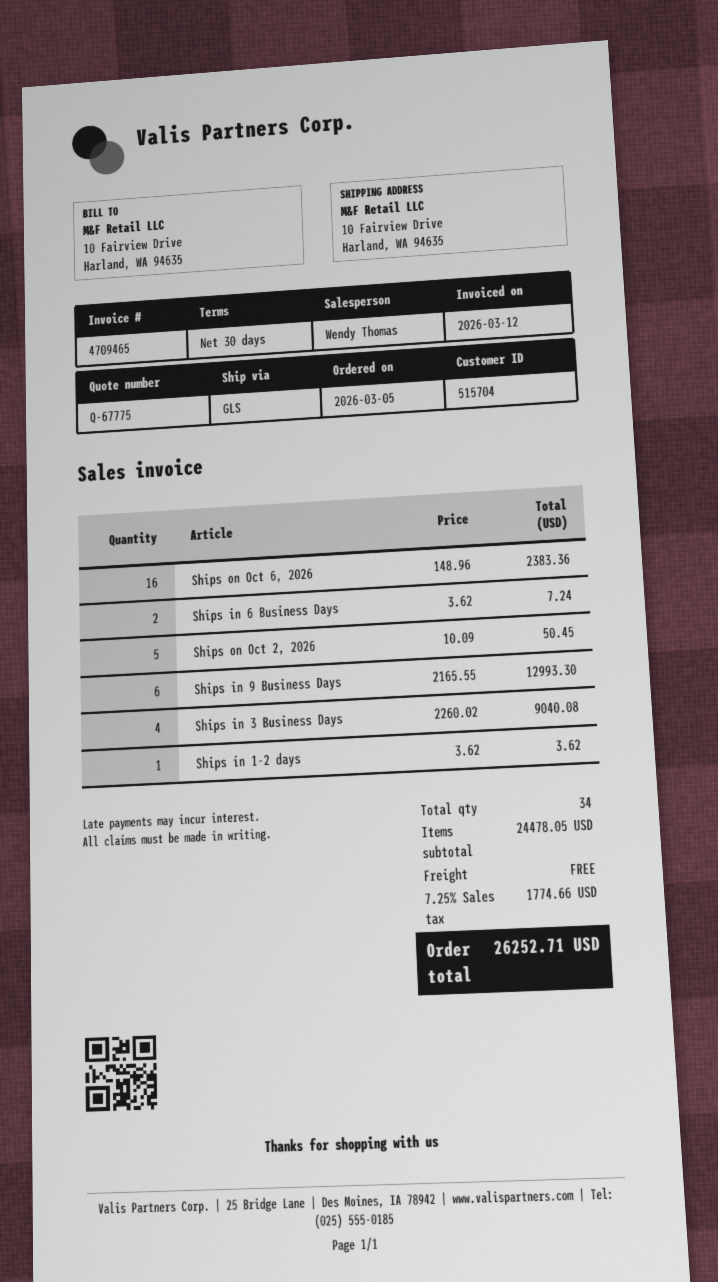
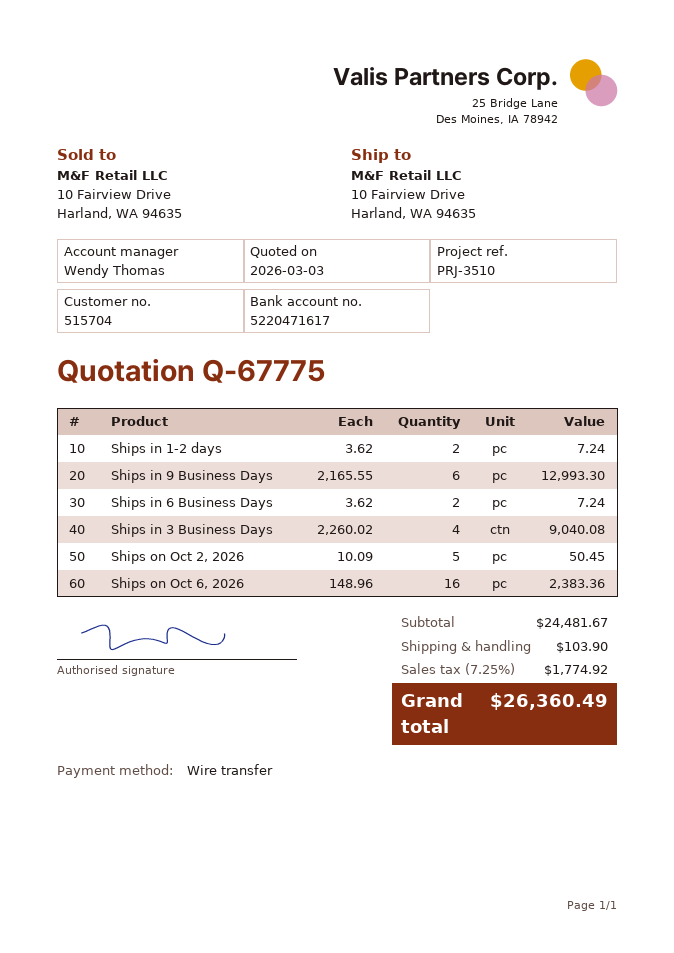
Ships in 1-2 days: 1 x 3.62 = 3.62 -> 2 x 3.62 = 7.24
subtotal: 24478.05 -> 24481.67
shipping: 0.00 -> 103.90
tax: 7.25% = 1774.66 -> 7.25% = 1774.92
total: 26252.71 -> 26360.49

